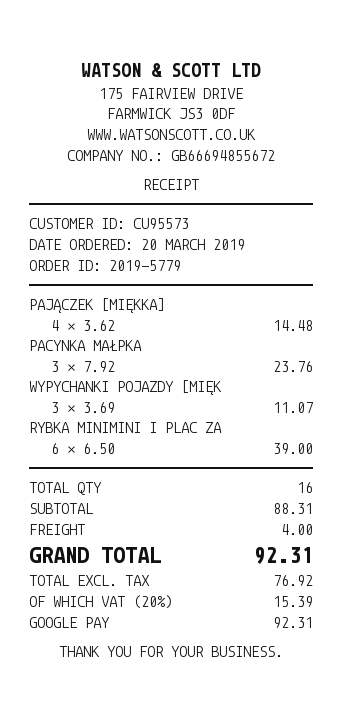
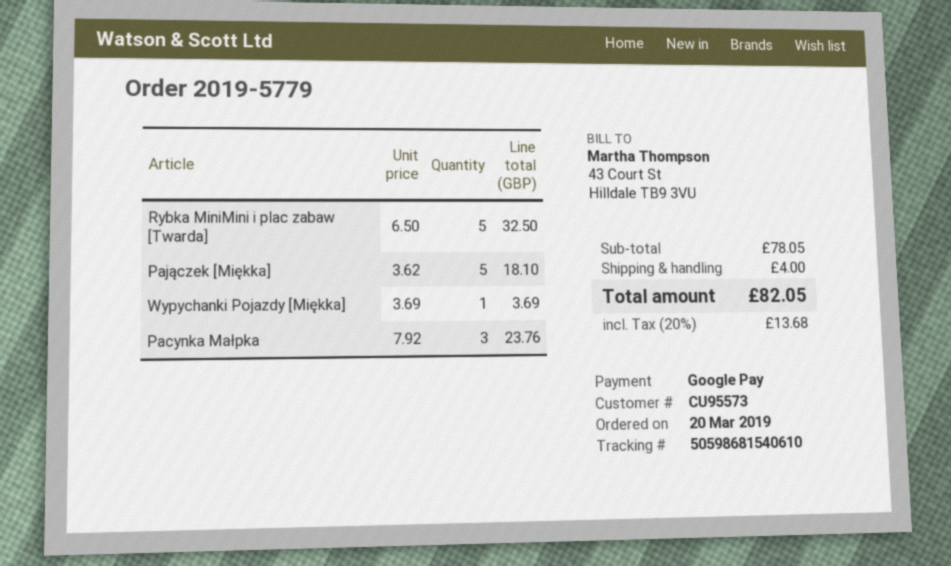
PAJĄCZEK [MIĘKKA]: 4 x 3.62 = 14.48 -> 5 x 3.62 = 18.10
WYPYCHANKI POJAZDY [MIĘK: 3 x 3.69 = 11.07 -> 1 x 3.69 = 3.69
RYBKA MINIMINI I PLAC ZA: 6 x 6.50 = 39.00 -> 5 x 6.50 = 32.50
subtotal: 88.31 -> 78.05
tax: 20% = 15.39 -> 20% = 13.68
total: 92.31 -> 82.05

